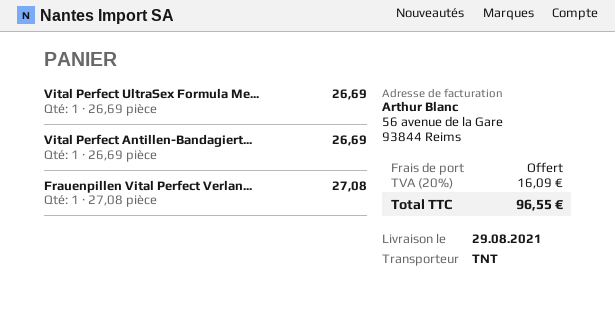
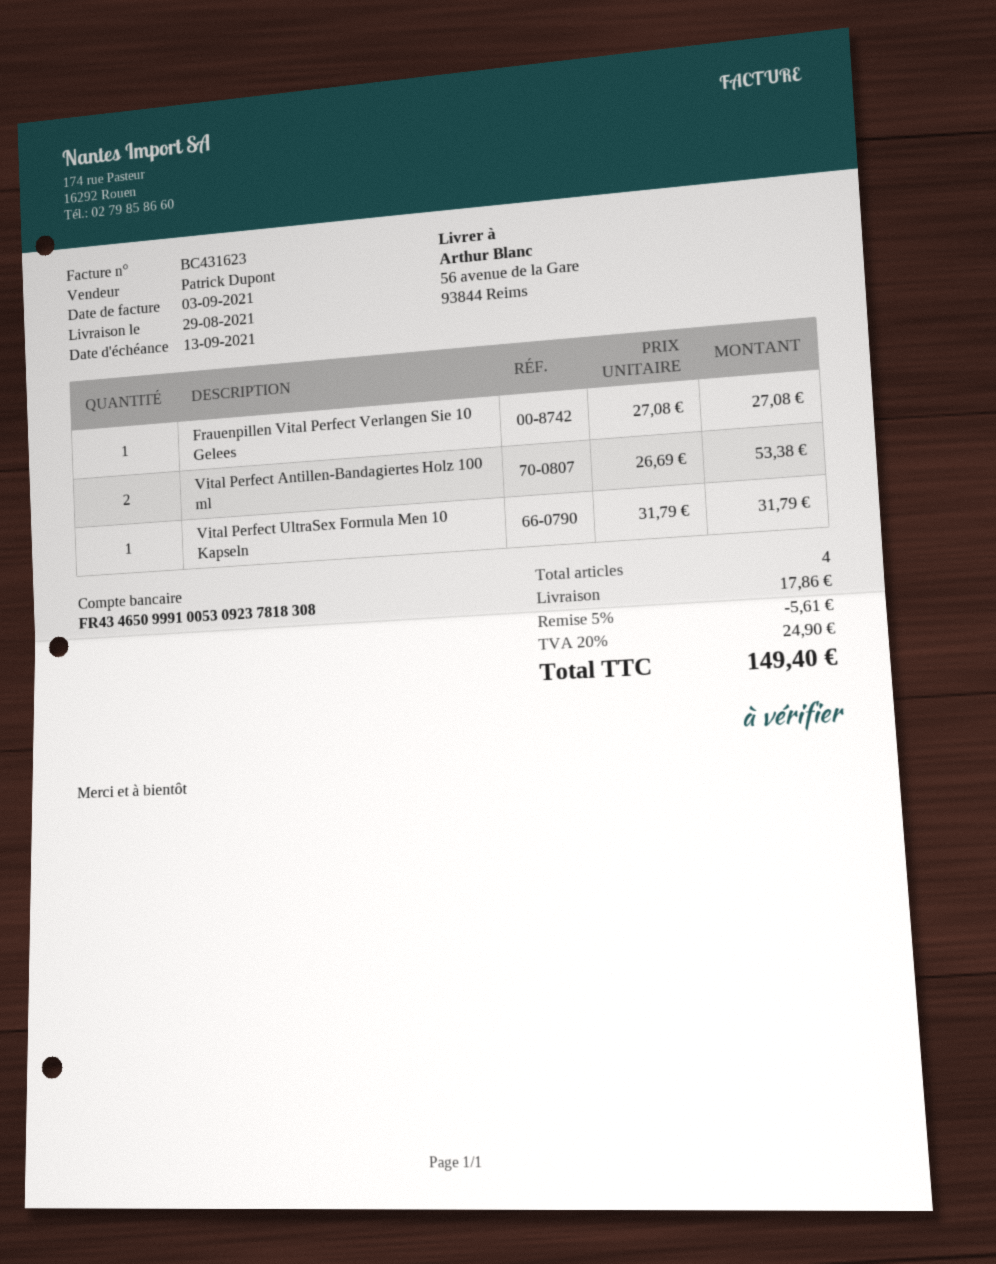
Vital Perfect UltraSex Formula Me...: 1 x 26.69 = 26.69 -> 1 x 31.79 = 31.79
Vital Perfect Antillen-Bandagiert...: 1 x 26.69 = 26.69 -> 2 x 26.69 = 53.38
discount: none -> 5% = 5.61
shipping: 0.00 -> 17.86
tax: 20% = 16.09 -> 20% = 24.90
total: 96.55 -> 149.40

